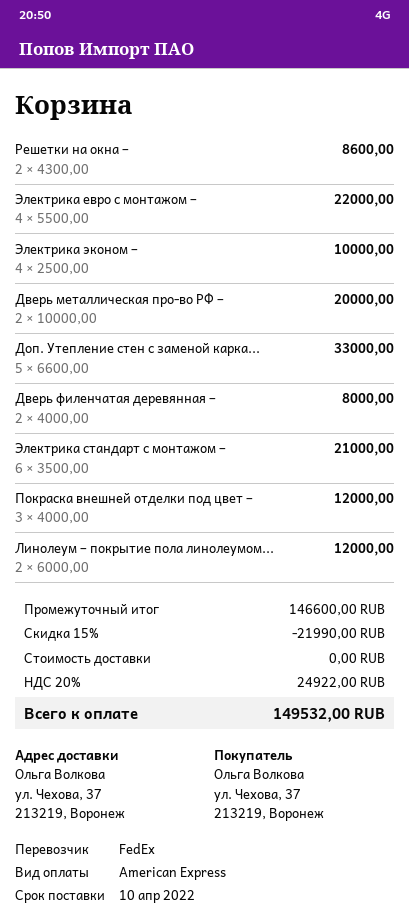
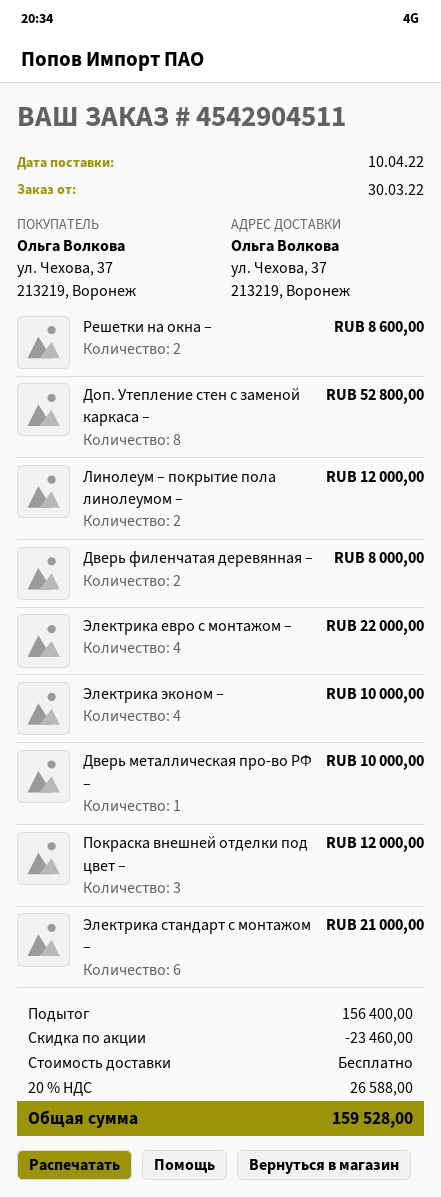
Дверь металлическая про-во РФ –: 2 for 20000.00 -> 1 for 10000.00
Доп. Утепление стен с заменой карка...: 5 for 33000.00 -> 8 for 52800.00
subtotal: 146600.00 -> 156400.00
discount: 21990.00 -> 23460.00
tax: 20% = 24922.00 -> 20% = 26588.00
total: 149532.00 -> 159528.00

